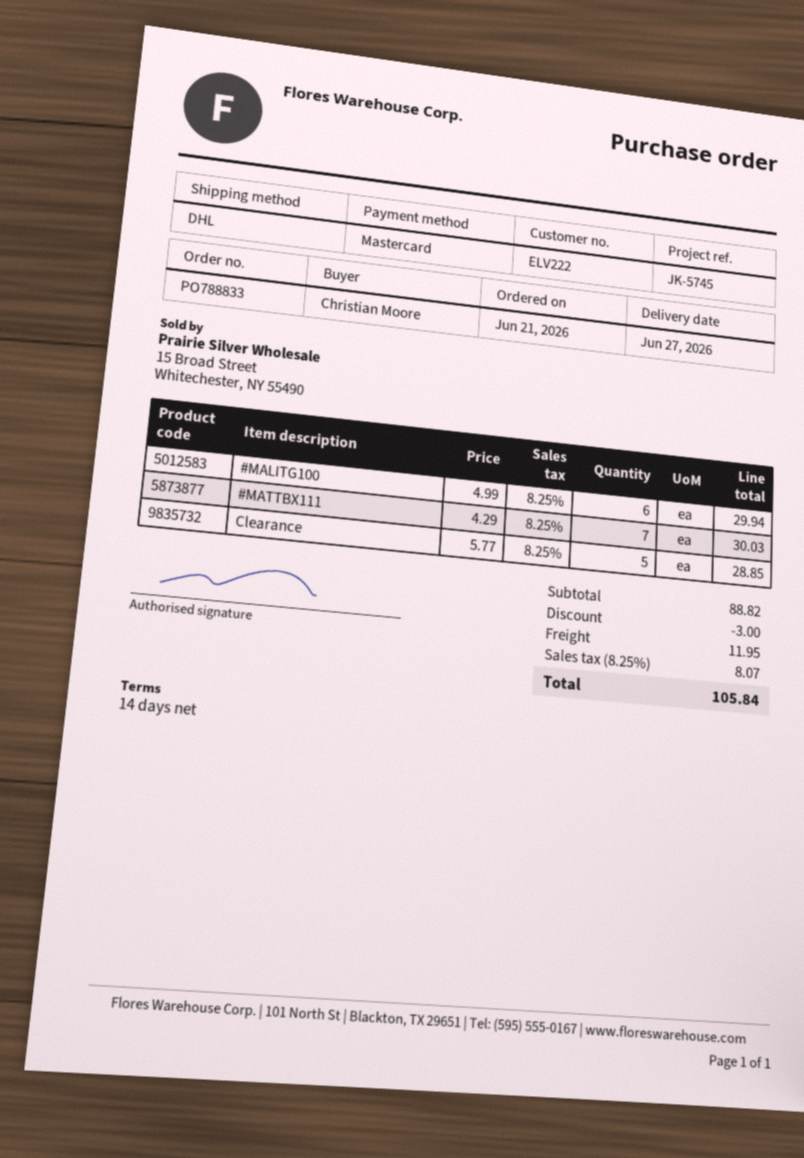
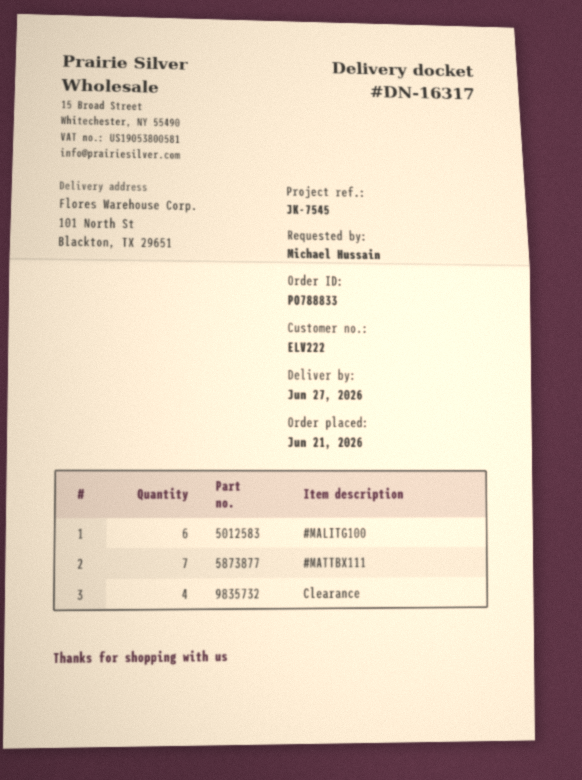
reference: JK-5745 -> JK-7545
ordered by: Christian Moore -> Michael Hussain
Clearance: 5 -> 4

